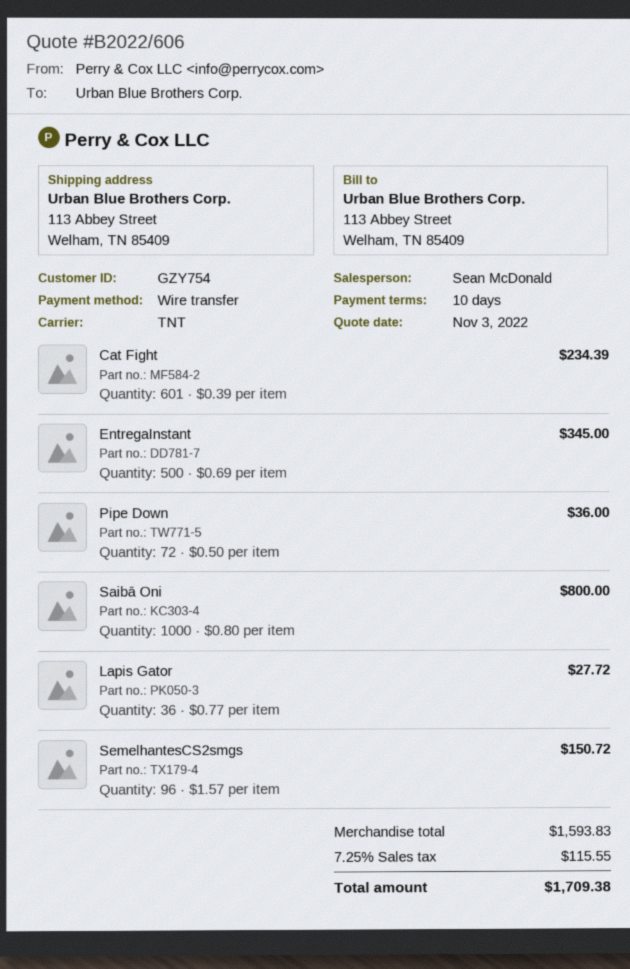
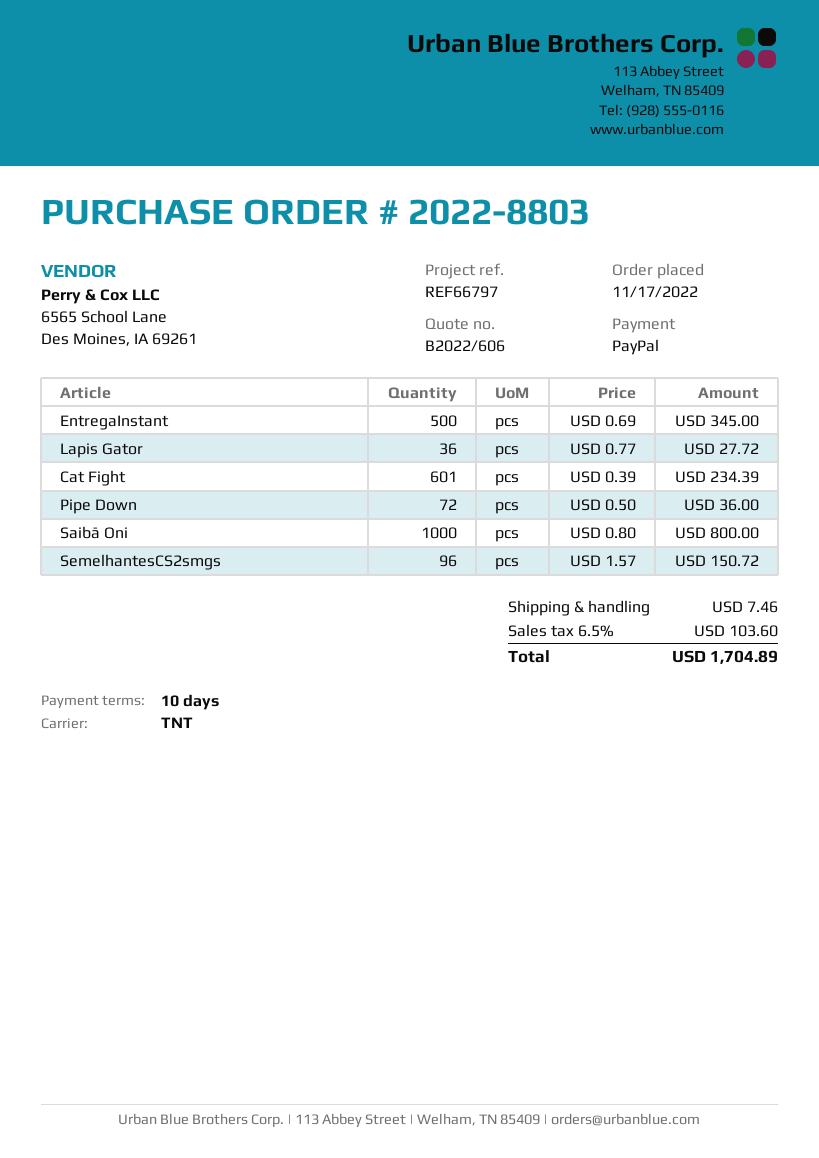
payment method: bank transfer -> PayPal
shipping: none -> 7.46
tax: 7.25% = 115.55 -> 6.5% = 103.60
total: 1709.38 -> 1704.89

